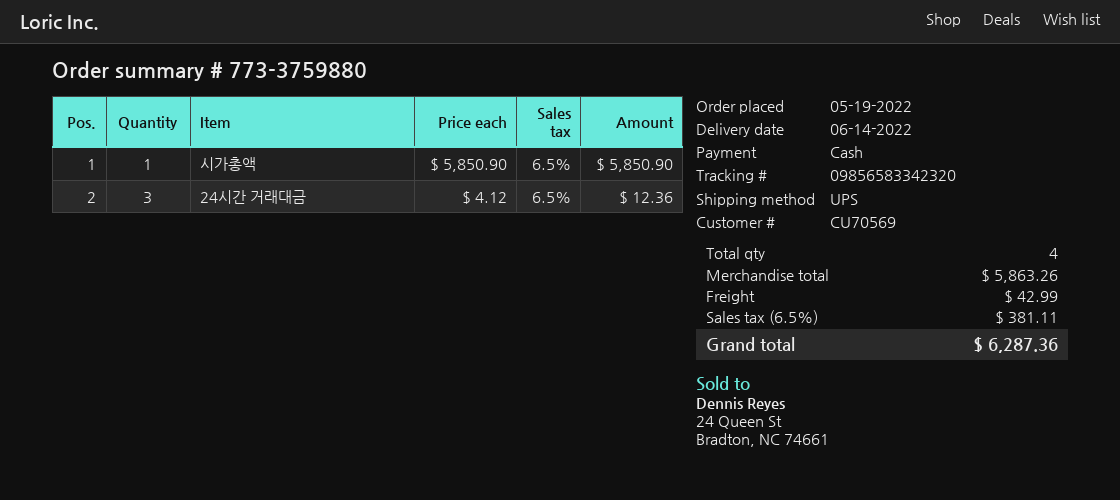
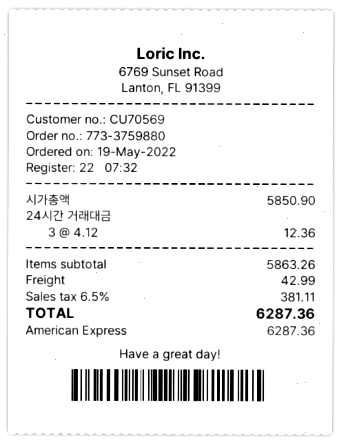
payment method: cash -> American Express

